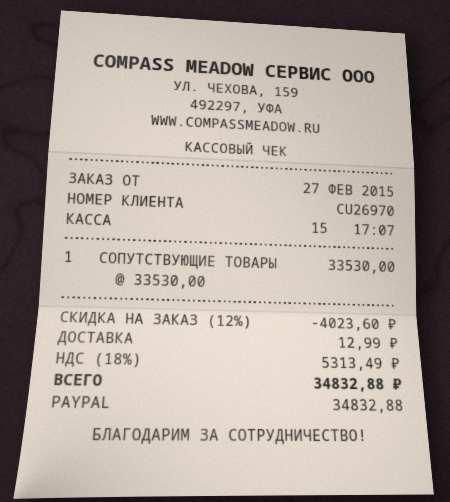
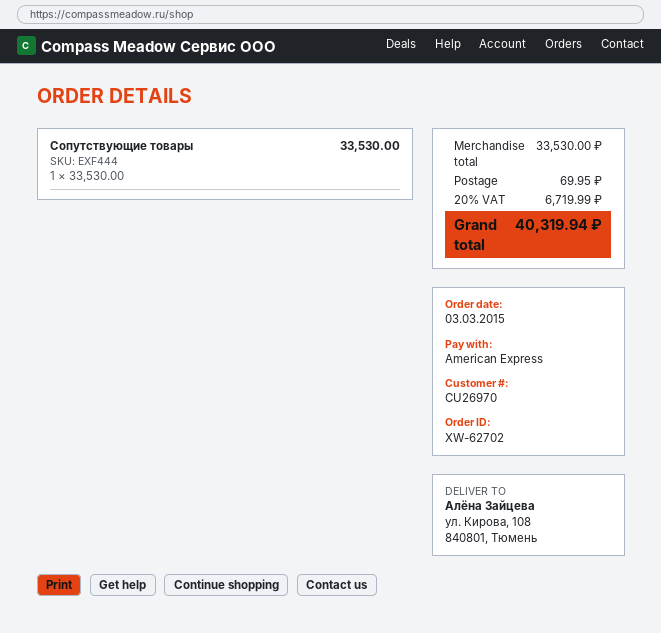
order date: 2015-02-27 -> 2015-03-03
payment method: PayPal -> American Express
discount: 12% = 4023.60 -> none
shipping: 12.99 -> 69.95
tax: 18% = 5313.49 -> 20% = 6719.99
total: 34832.88 -> 40319.94

